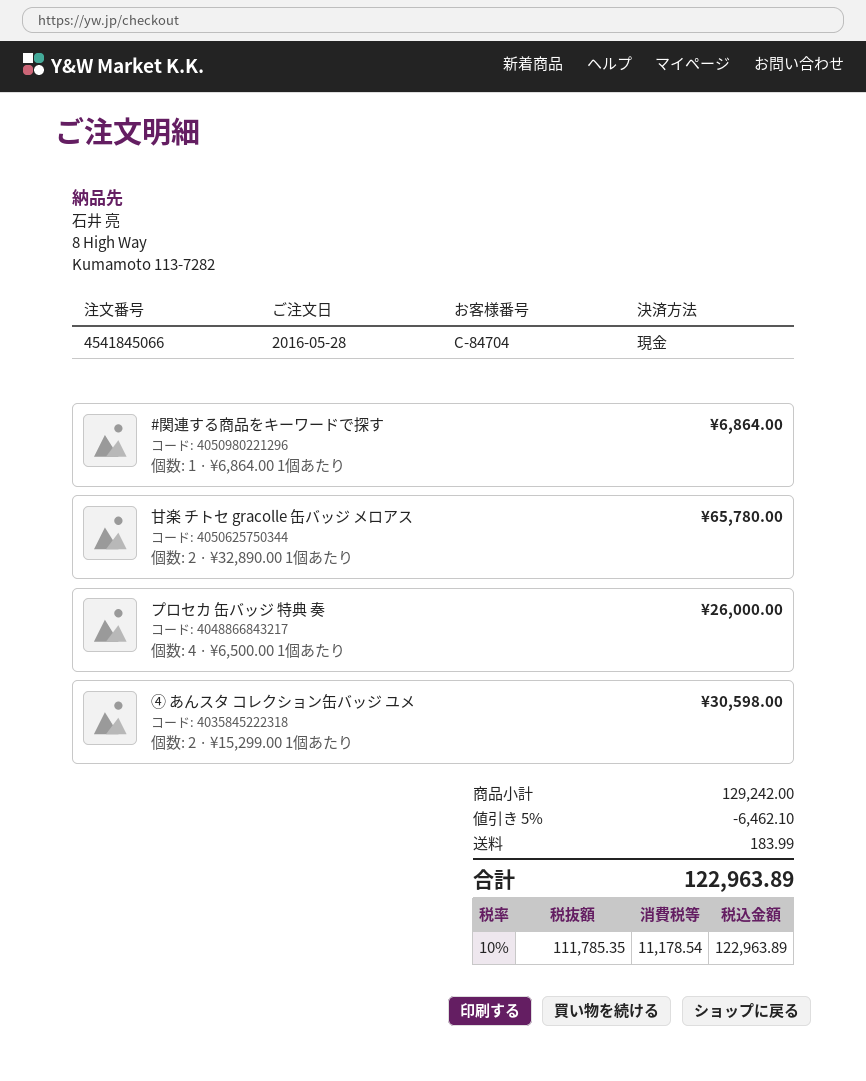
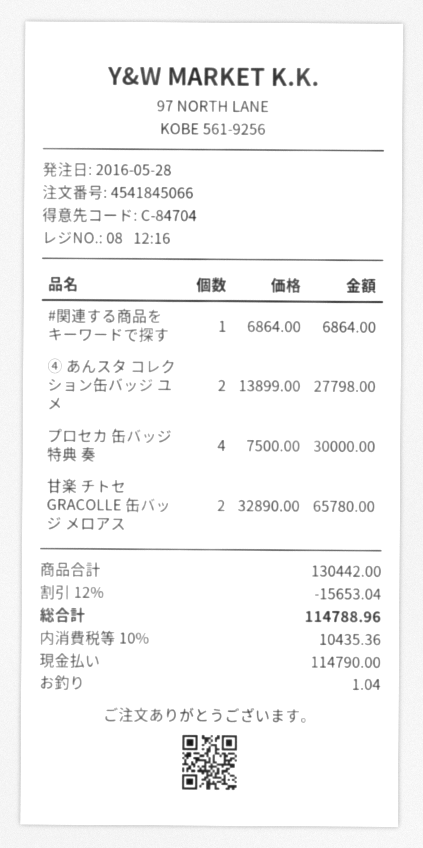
プロセカ 缶バッジ 特典 奏: 4 x 6500.00 = 26000.00 -> 4 x 7500.00 = 30000.00
④ あんスタ コレクション缶バッジ ユメ: 2 x 15299.00 = 30598.00 -> 2 x 13899.00 = 27798.00
subtotal: 129242.00 -> 130442.00
discount: 5% = 6462.10 -> 12% = 15653.04
shipping: 183.99 -> none
tax: 10% = 11178.54 -> 10% = 10435.36
total: 122963.89 -> 114788.96

